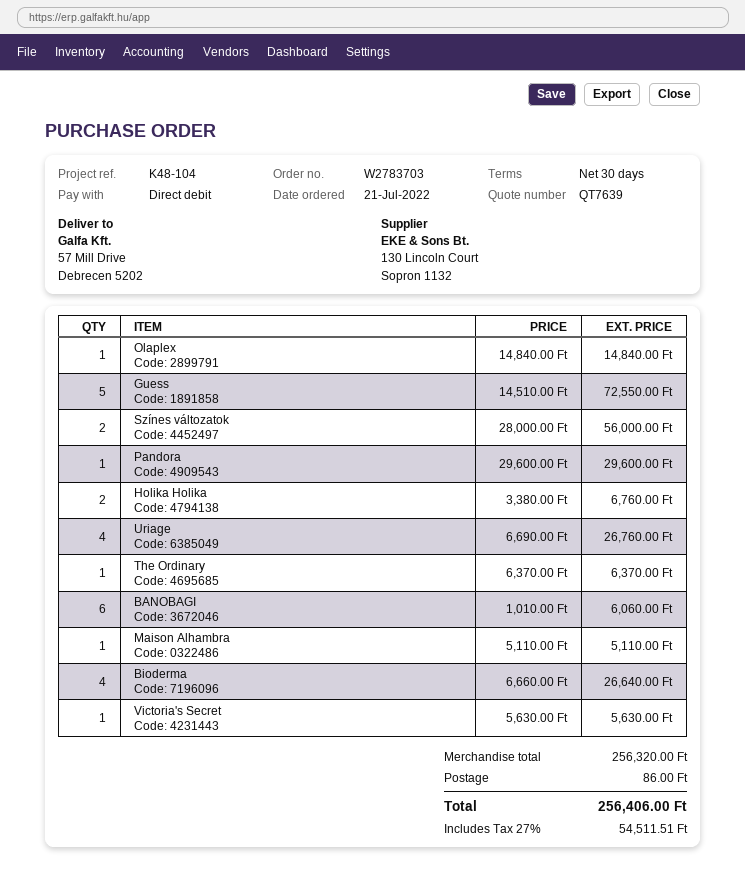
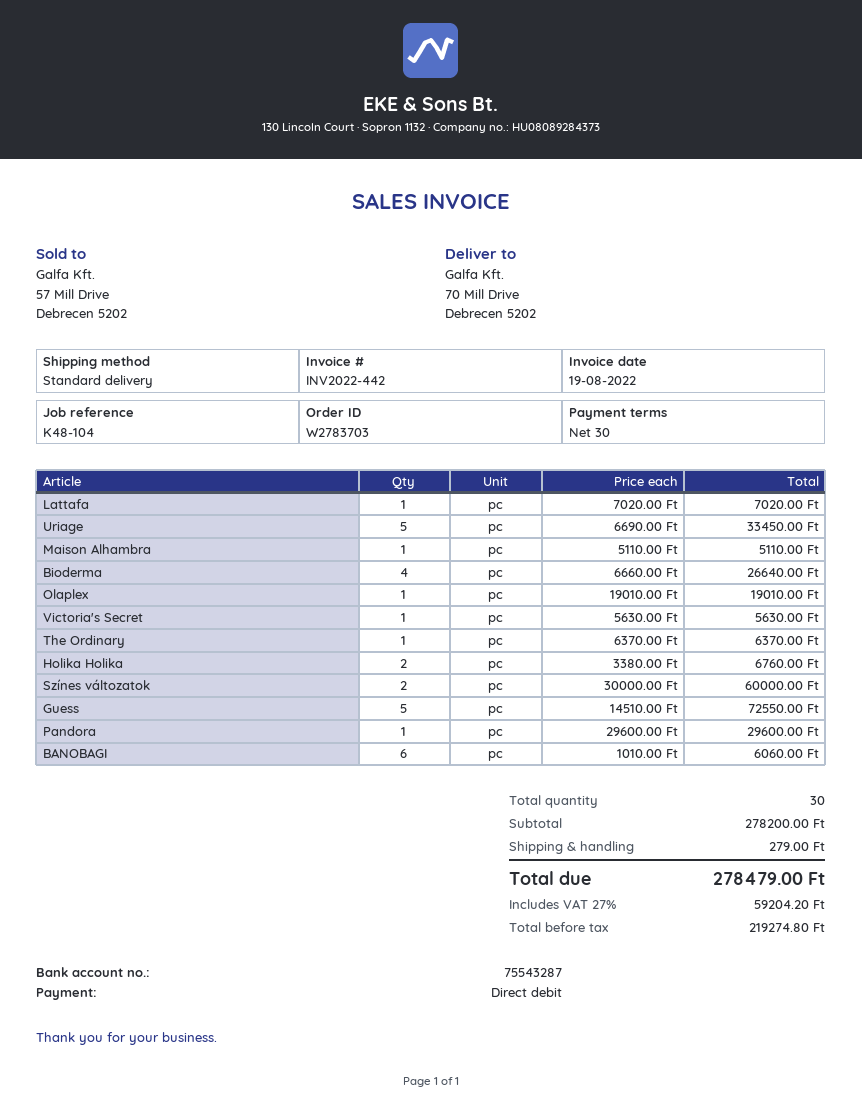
ship to: 57 Mill Drive, Debrecen 5202 -> 70 Mill Drive, Debrecen 5202
Olaplex: 1 x 14840.00 = 14840.00 -> 1 x 19010.00 = 19010.00
Színes változatok: 2 x 28000.00 = 56000.00 -> 2 x 30000.00 = 60000.00
Uriage: 4 x 6690.00 = 26760.00 -> 5 x 6690.00 = 33450.00
Lattafa: none -> 1 x 7020.00 = 7020.00
subtotal: 256320.00 -> 278200.00
shipping: 86.00 -> 279.00
tax: 27% = 54511.51 -> 27% = 59204.20
total: 256406.00 -> 278479.00

